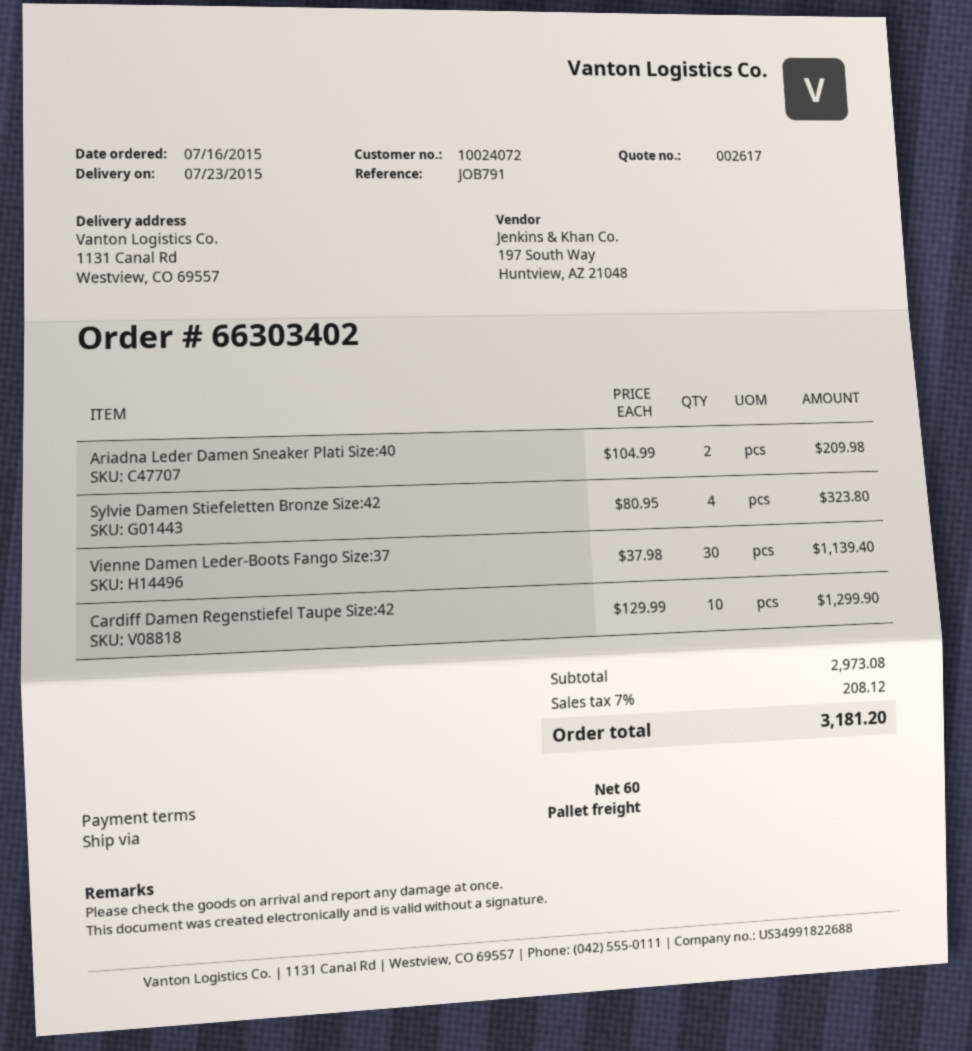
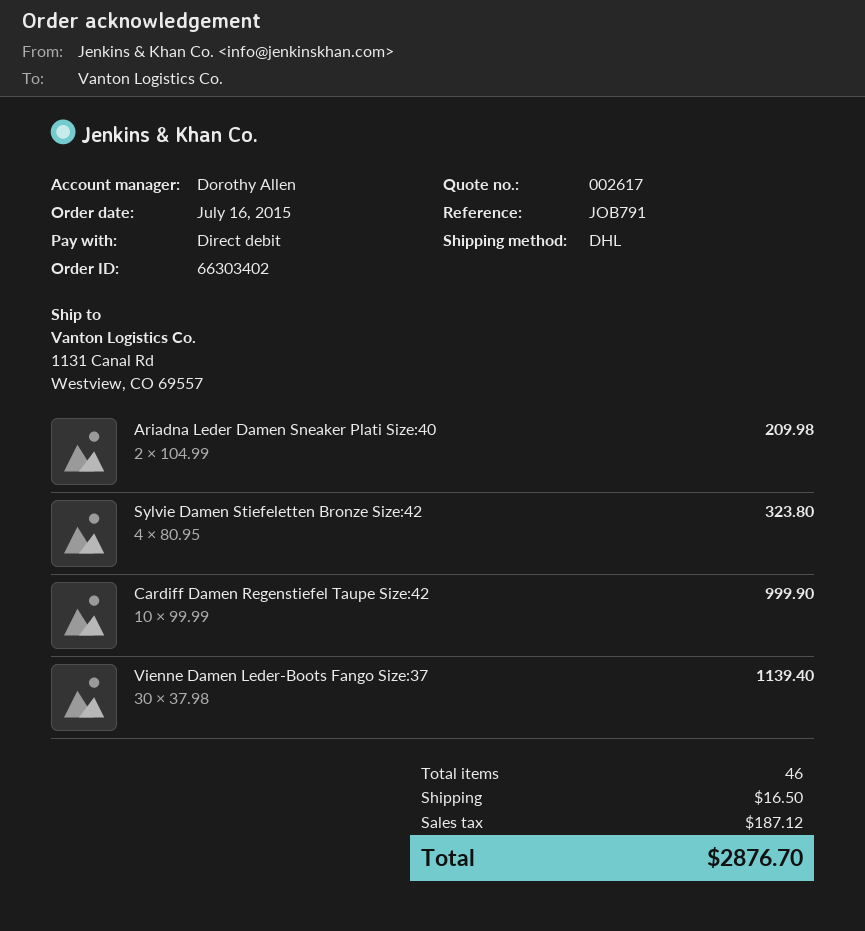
shipping method: pallet freight -> DHL
Cardiff Damen Regenstiefel Taupe Size:42: 10 x 129.99 = 1299.90 -> 10 x 99.99 = 999.90
shipping: none -> 16.50
tax: 208.12 -> 187.12
total: 3181.20 -> 2876.70

